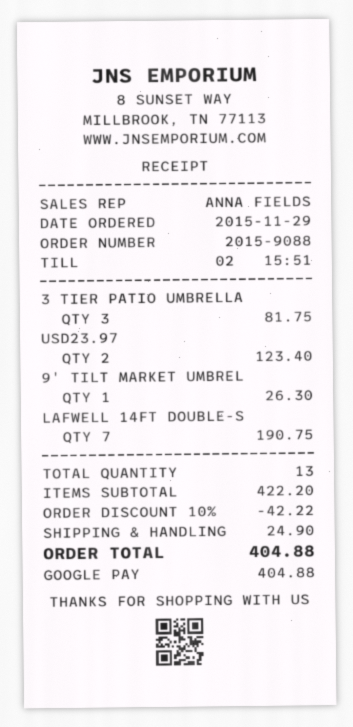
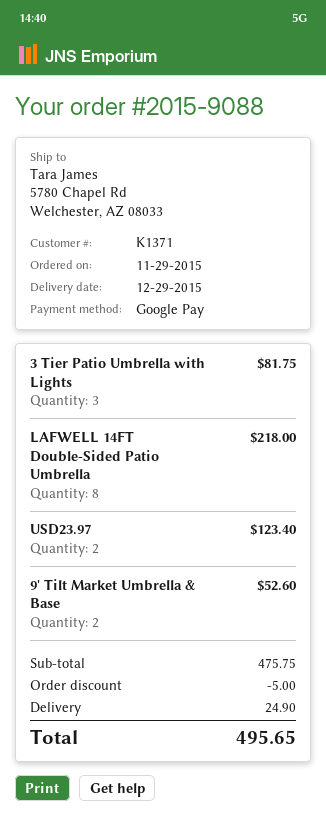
9' TILT MARKET UMBREL: 1 for 26.30 -> 2 for 52.60
LAFWELL 14FT DOUBLE-S: 7 for 190.75 -> 8 for 218.00
subtotal: 422.20 -> 475.75
discount: 42.22 -> 5.00
total: 404.88 -> 495.65

